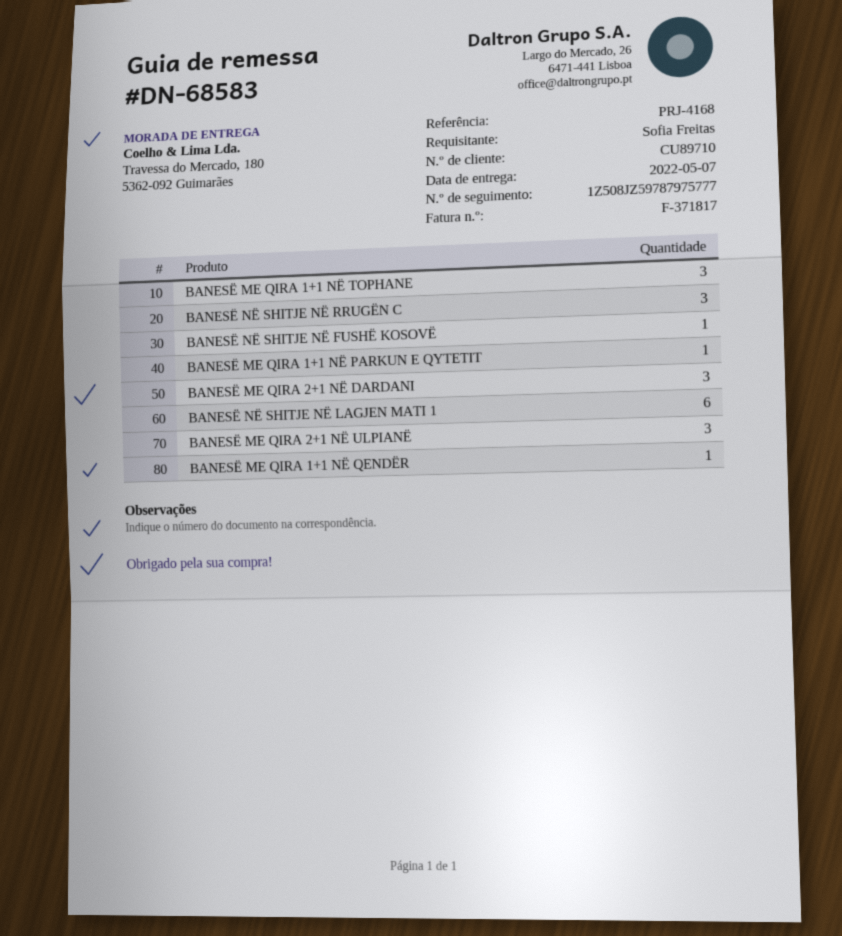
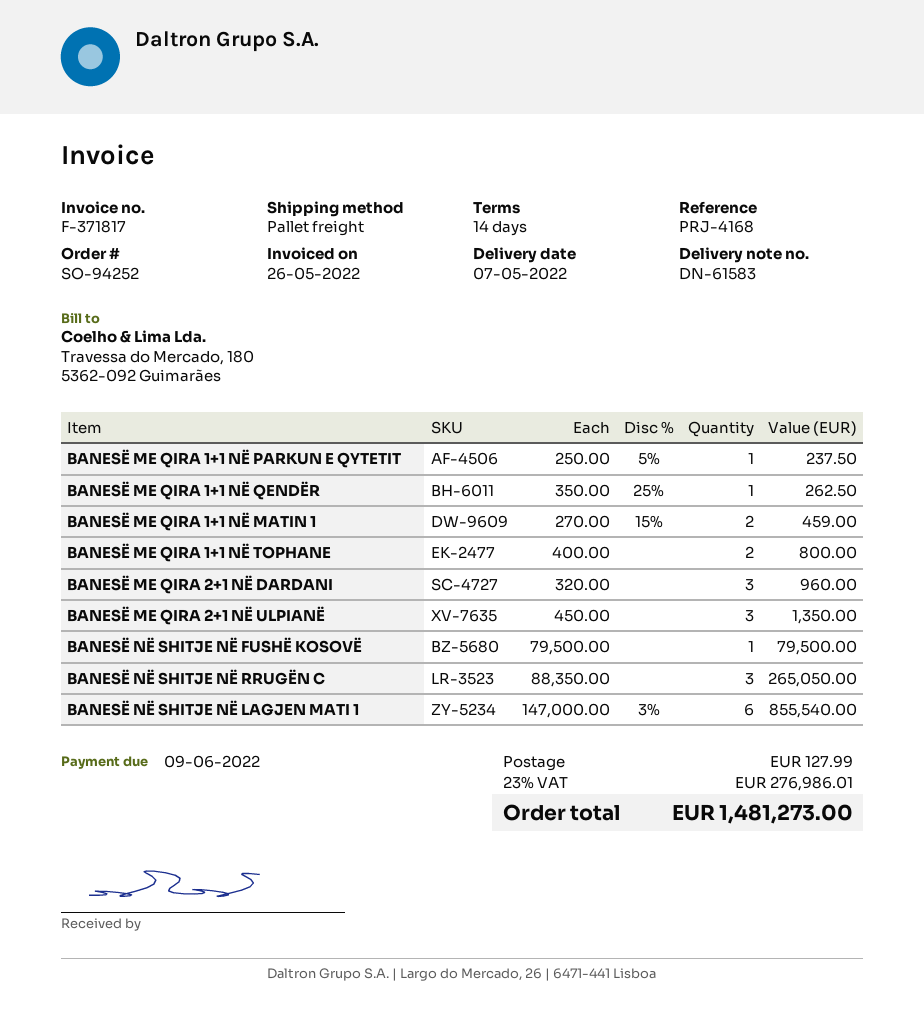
delivery note number: DN-68583 -> DN-61583
BANESË ME QIRA 1+1 NË TOPHANE: 3 -> 2
BANESË ME QIRA 1+1 NË MATIN 1: none -> 2

